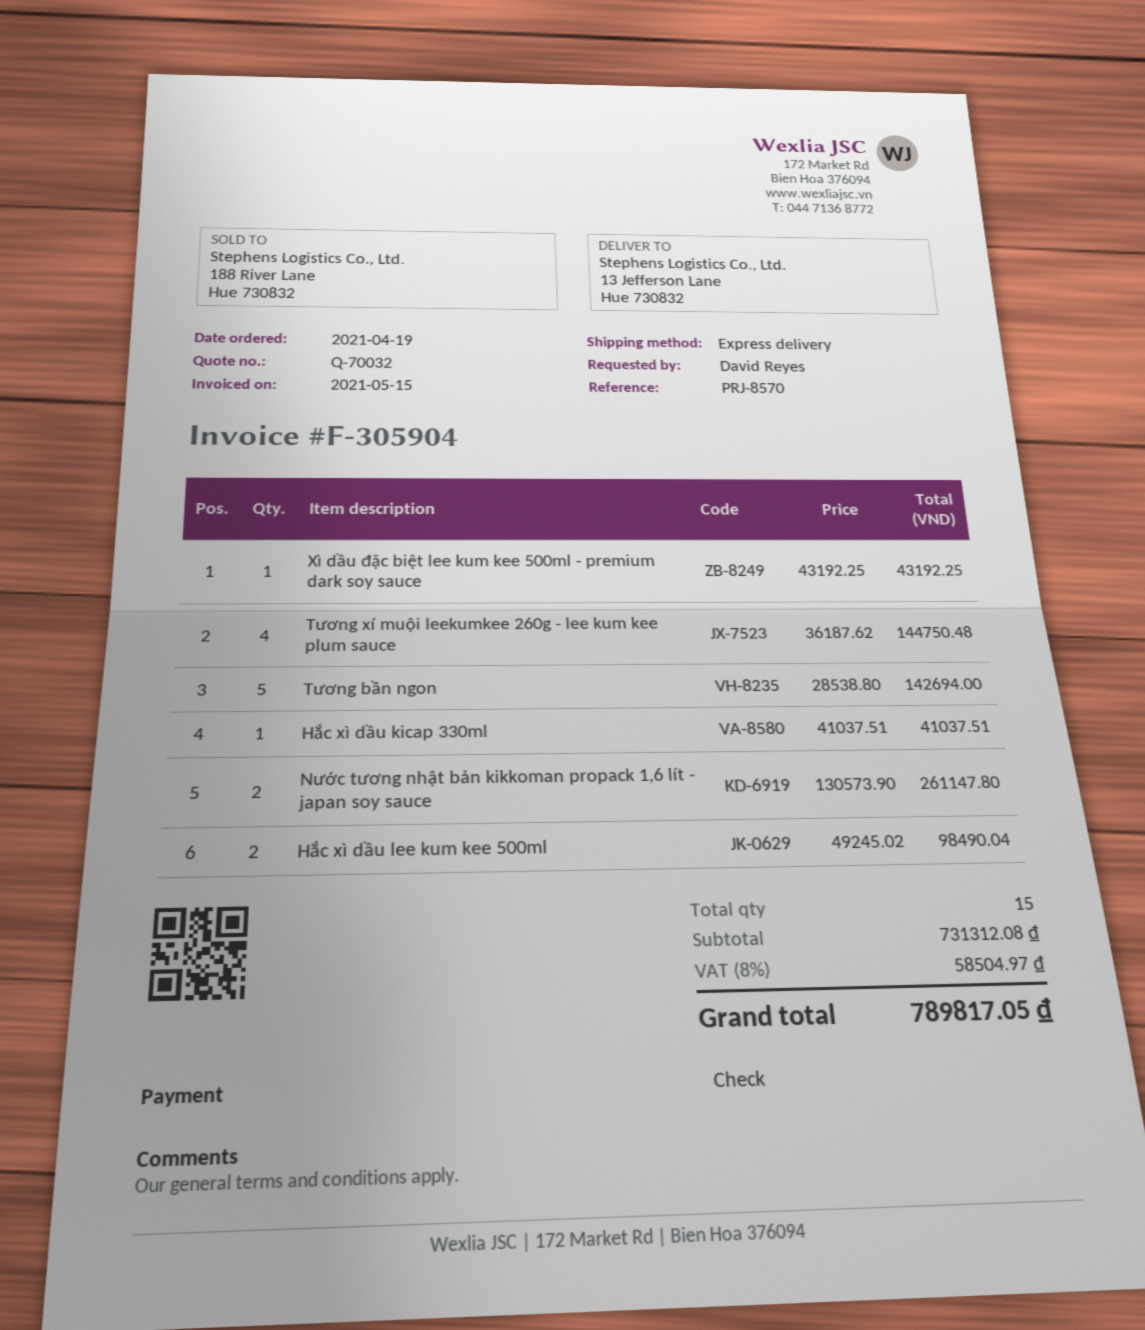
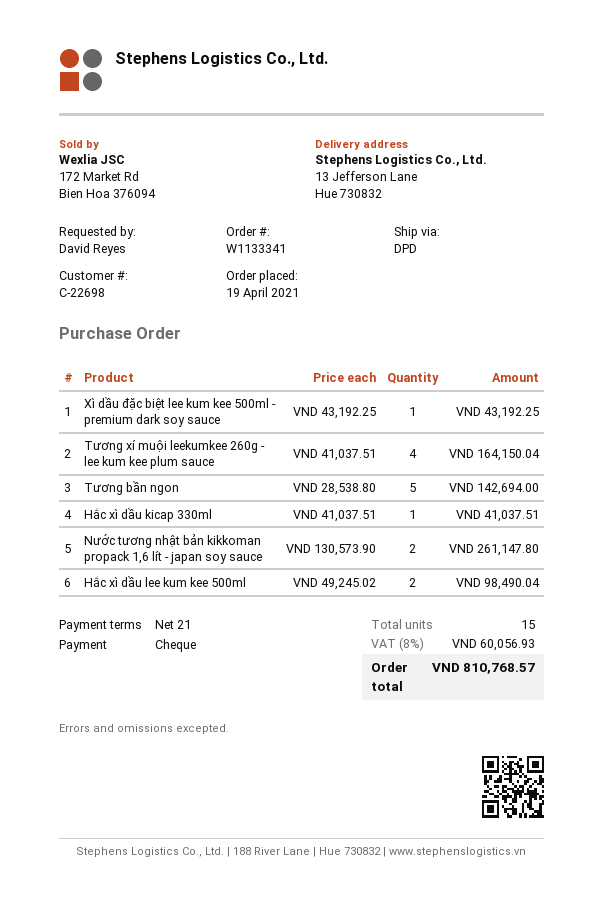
shipping method: express -> DPD
Tương xí muội leekumkee 260g - lee kum kee plum sauce: 4 x 36187.62 = 144750.48 -> 4 x 41037.51 = 164150.04
tax: 8% = 58504.97 -> 8% = 60056.93
total: 789817.05 -> 810768.57

